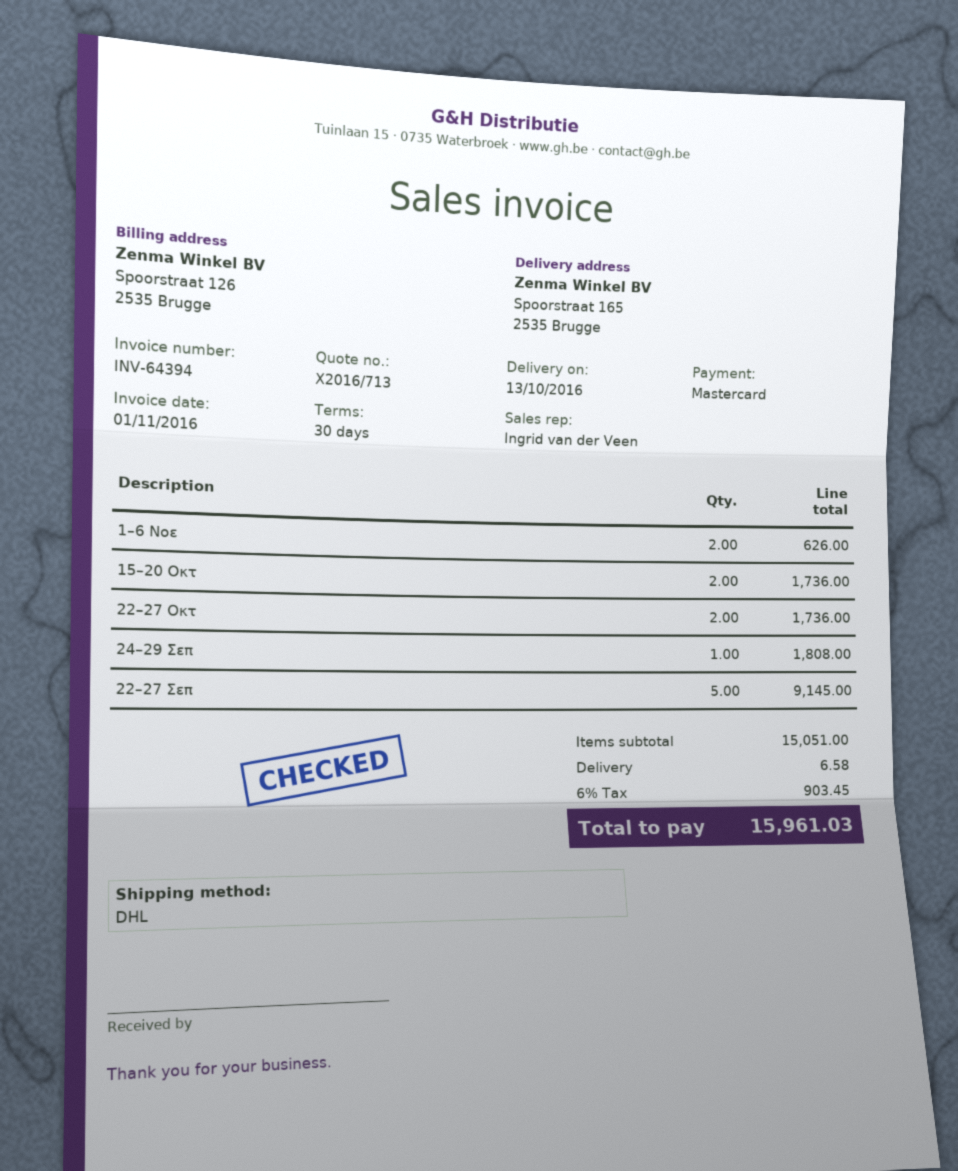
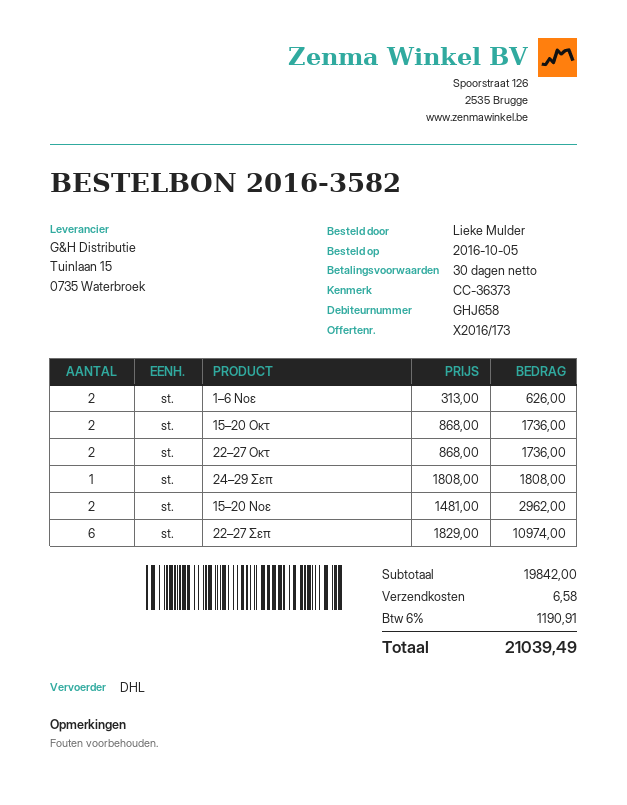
quote number: X2016/713 -> X2016/173
22–27 Σεπ: 5 for 9145.00 -> 6 for 10974.00
15–20 Νοε: none -> 2 for 2962.00
subtotal: 15051.00 -> 19842.00
tax: 6% = 903.45 -> 6% = 1190.91
total: 15961.03 -> 21039.49

